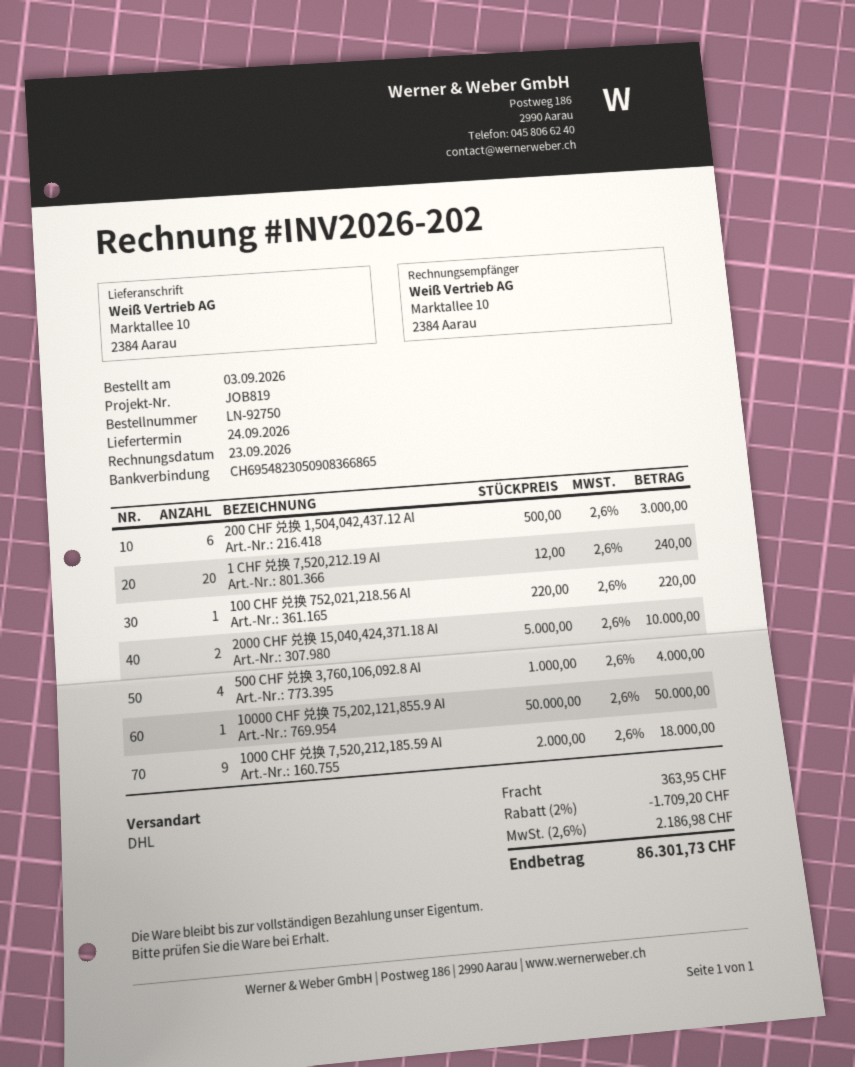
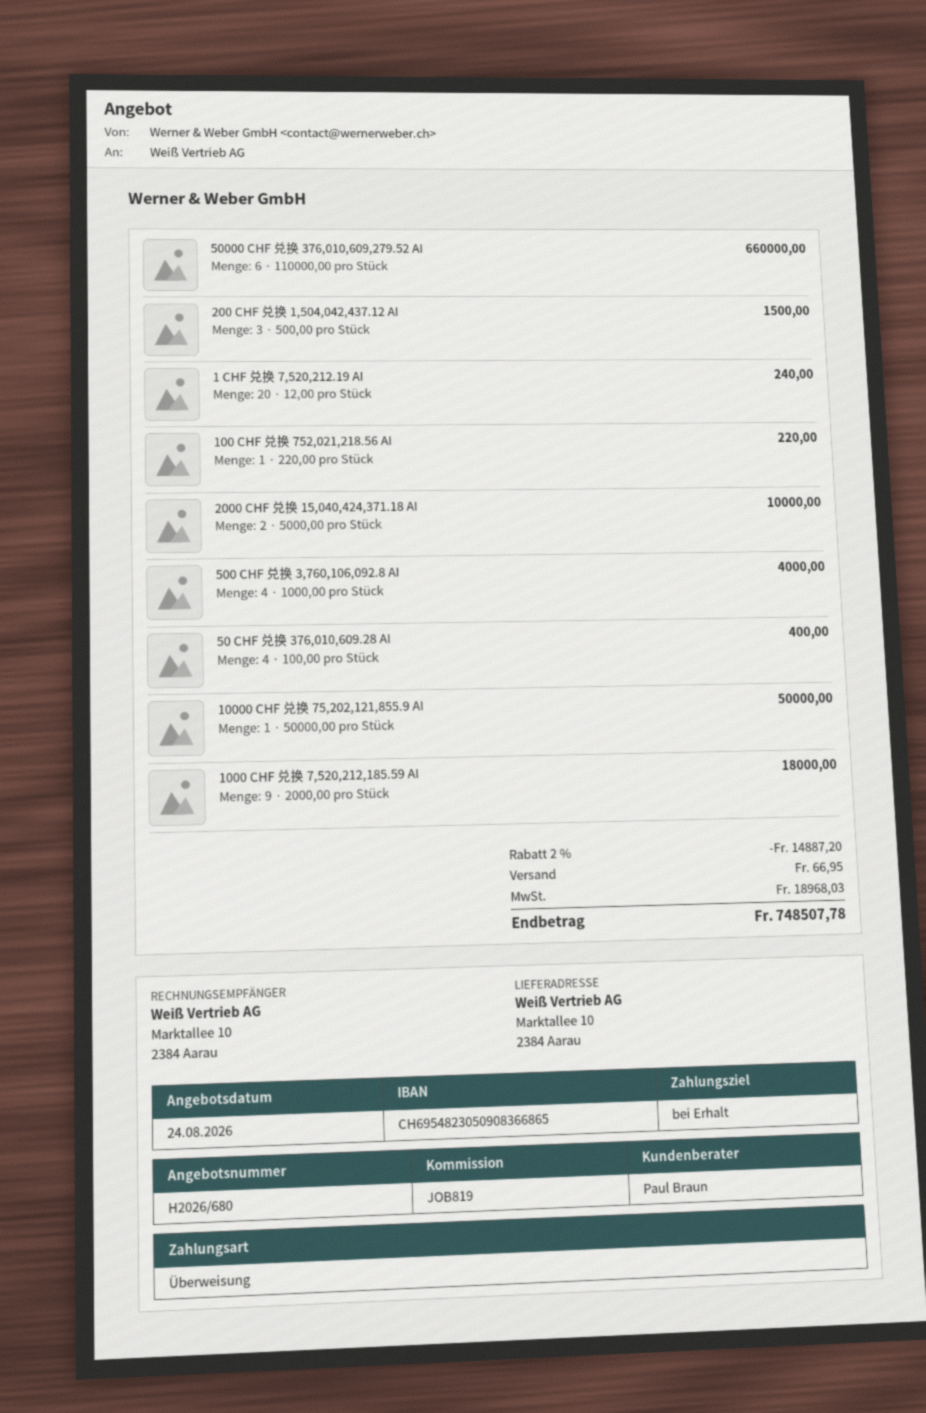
200 CHF 兑换 1,504,042,437.12 AI: 6 x 500.00 = 3000.00 -> 3 x 500.00 = 1500.00
50000 CHF 兑换 376,010,609,279.52 AI: none -> 6 x 110000.00 = 660000.00
50 CHF 兑换 376,010,609.28 AI: none -> 4 x 100.00 = 400.00
discount: 2% = 1709.20 -> 2% = 14887.20
shipping: 363.95 -> 66.95
tax: 2186.98 -> 18968.03
total: 86301.73 -> 748507.78

